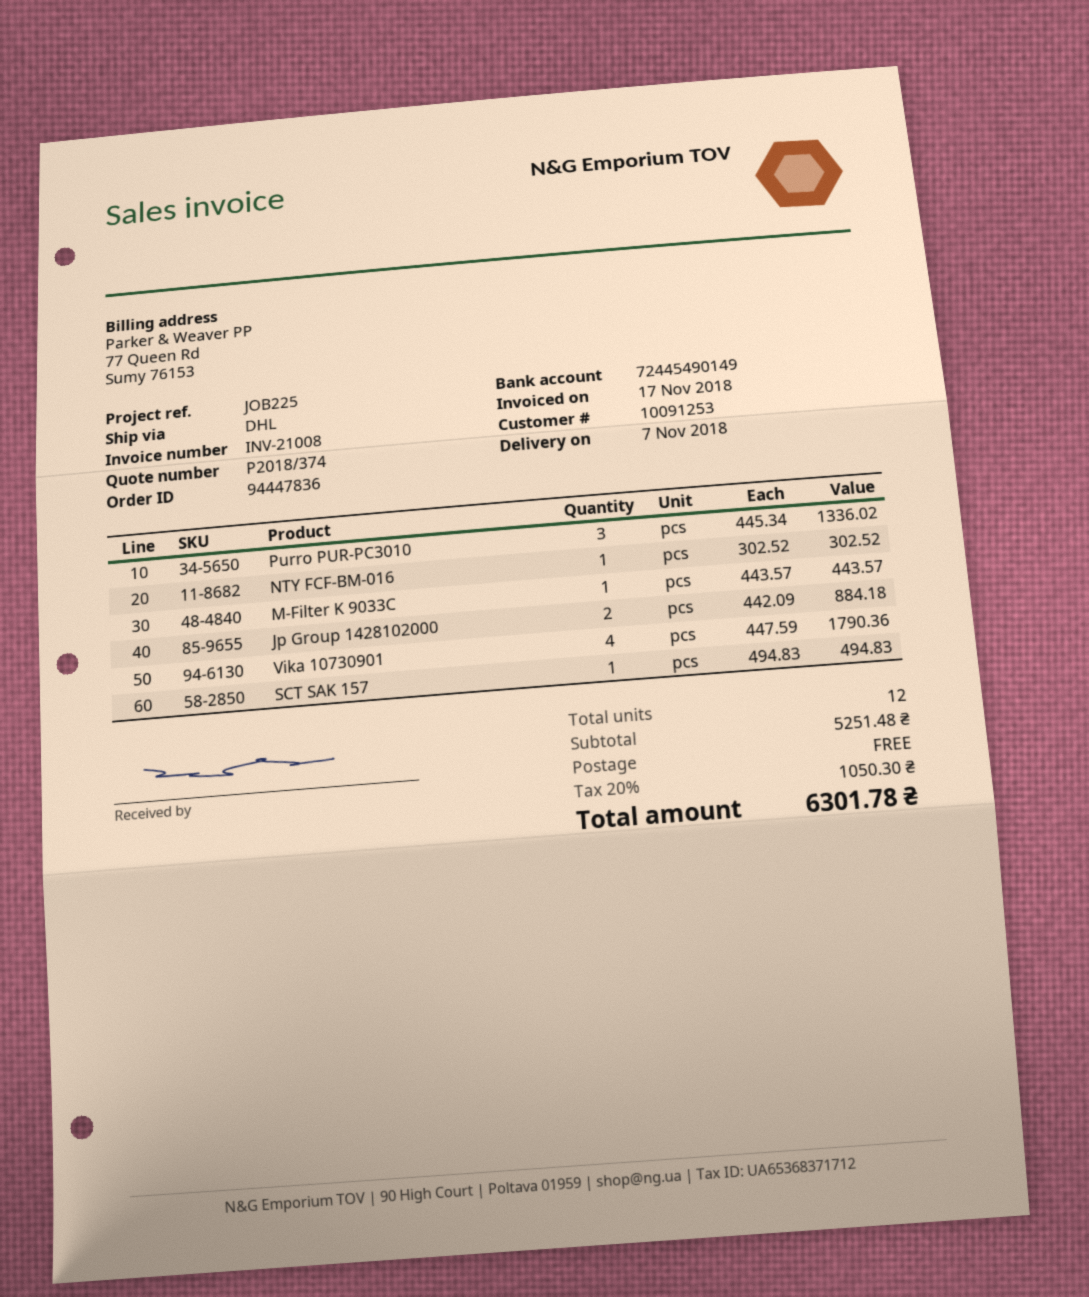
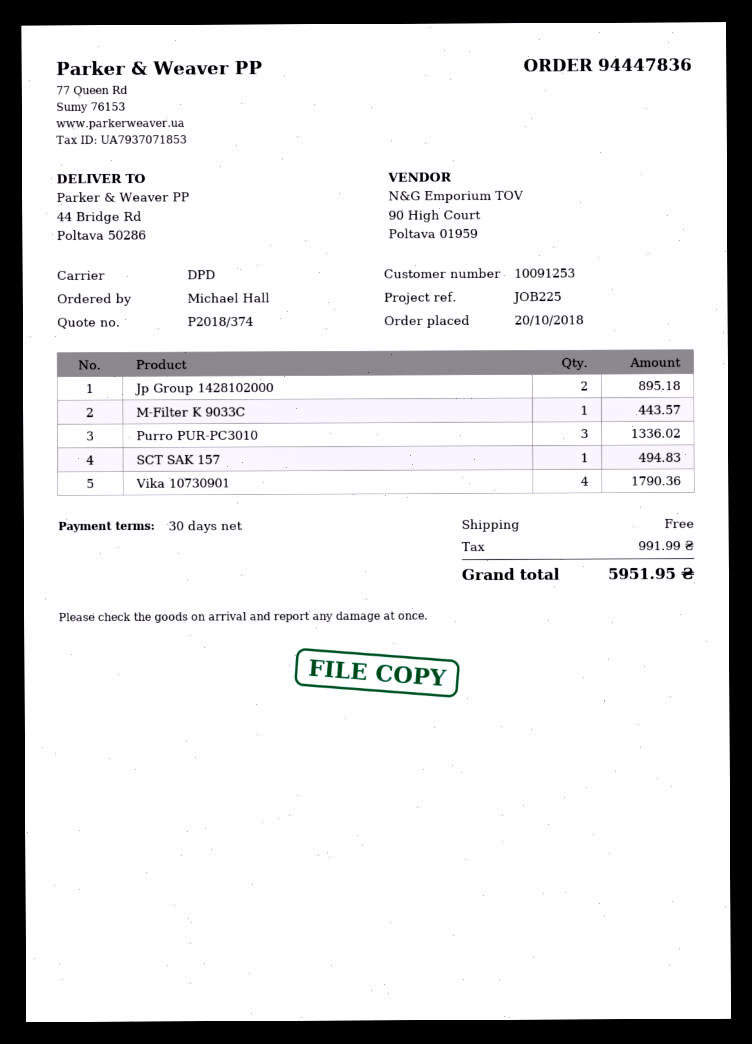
shipping method: DHL -> DPD
NTY FCF-BM-016: 1 for 302.52 -> none
Jp Group 1428102000: 2 for 884.18 -> 2 for 895.18
tax: 1050.30 -> 991.99
total: 6301.78 -> 5951.95

